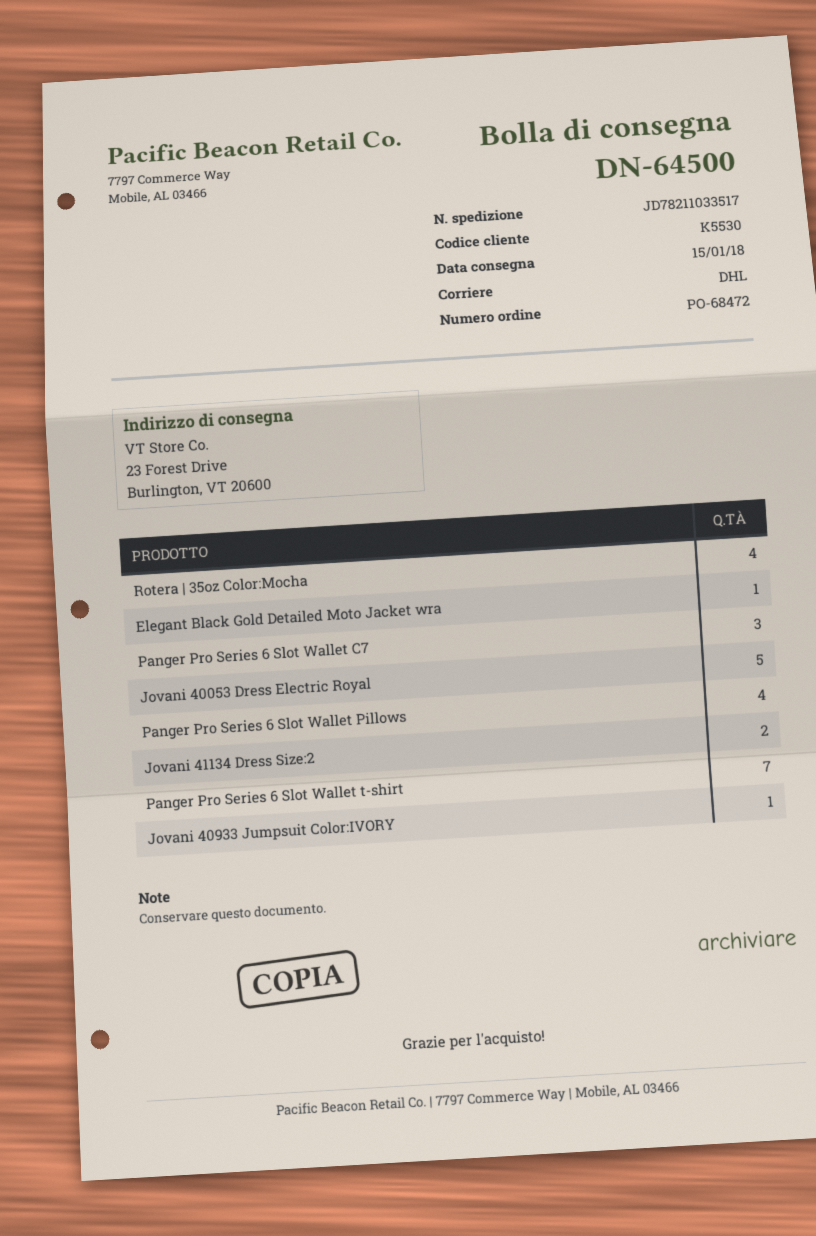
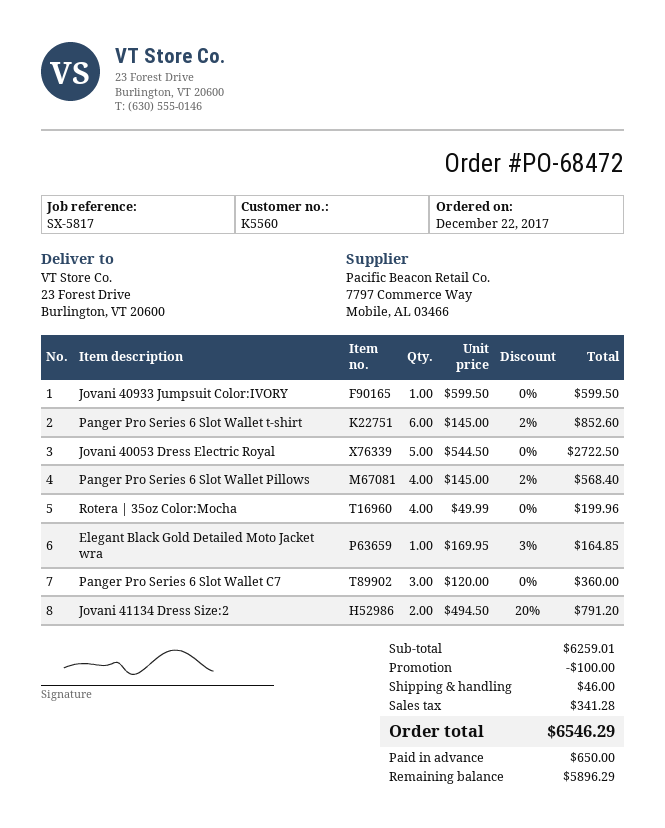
customer number: K5530 -> K5560
Panger Pro Series 6 Slot Wallet t-shirt: 7 -> 6

